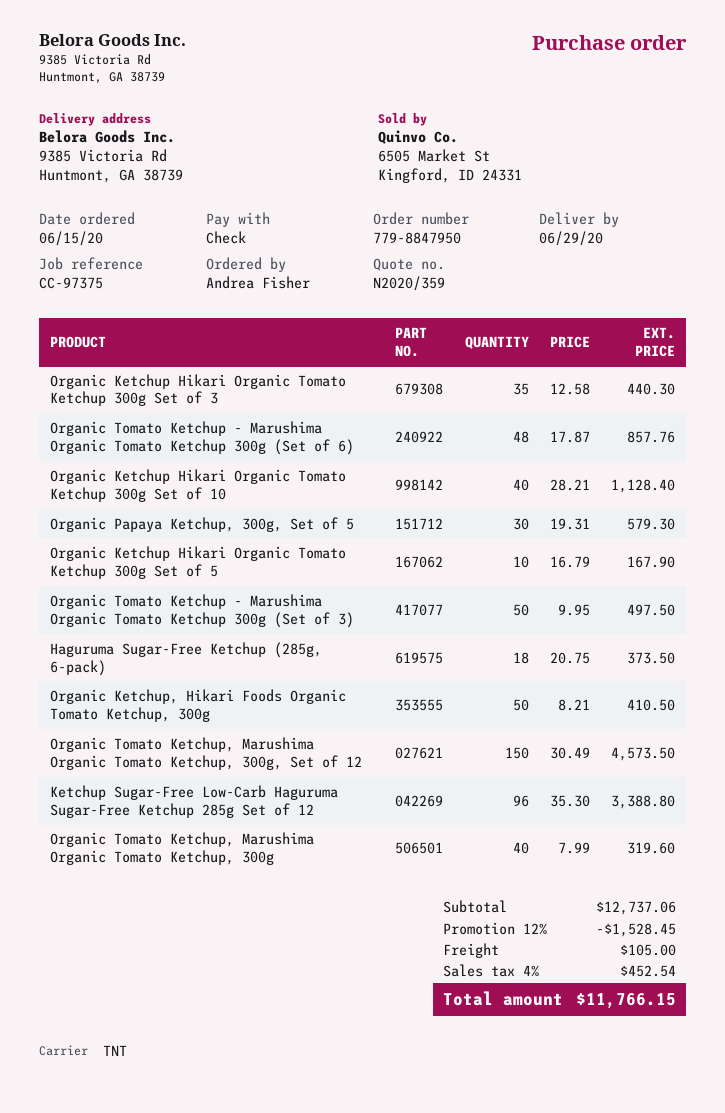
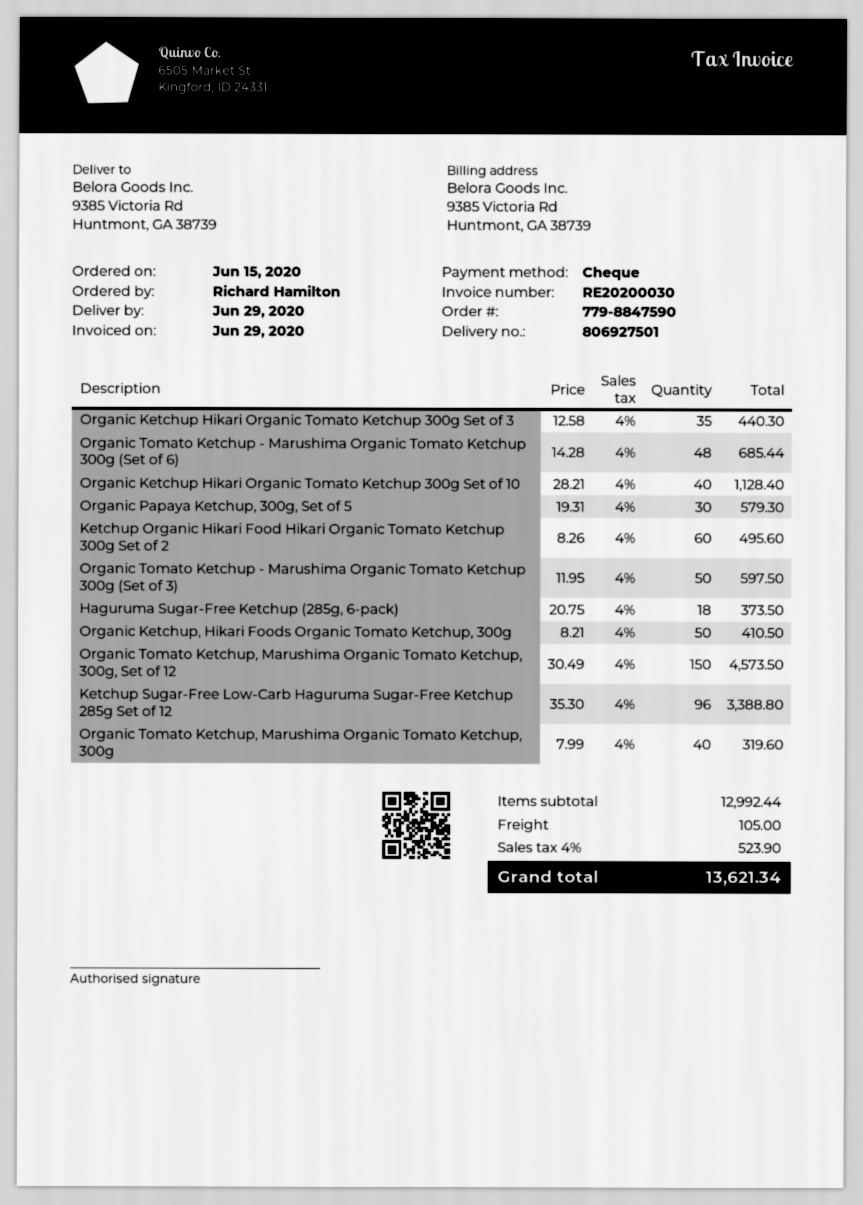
order number: 779-8847950 -> 779-8847590
ordered by: Andrea Fisher -> Richard Hamilton
Organic Tomato Ketchup - Marushima Organic Tomato Ketchup 300g (Set of 6): 48 x 17.87 = 857.76 -> 48 x 14.28 = 685.44
Organic Ketchup Hikari Organic Tomato Ketchup 300g Set of 5: 10 x 16.79 = 167.90 -> none
Organic Tomato Ketchup - Marushima Organic Tomato Ketchup 300g (Set of 3): 50 x 9.95 = 497.50 -> 50 x 11.95 = 597.50
Ketchup Organic Hikari Food Hikari Organic Tomato Ketchup 300g Set of 2: none -> 60 x 8.26 = 495.60
subtotal: 12737.06 -> 12992.44
discount: 12% = 1528.45 -> none
tax: 4% = 452.54 -> 4% = 523.90
total: 11766.15 -> 13621.34

